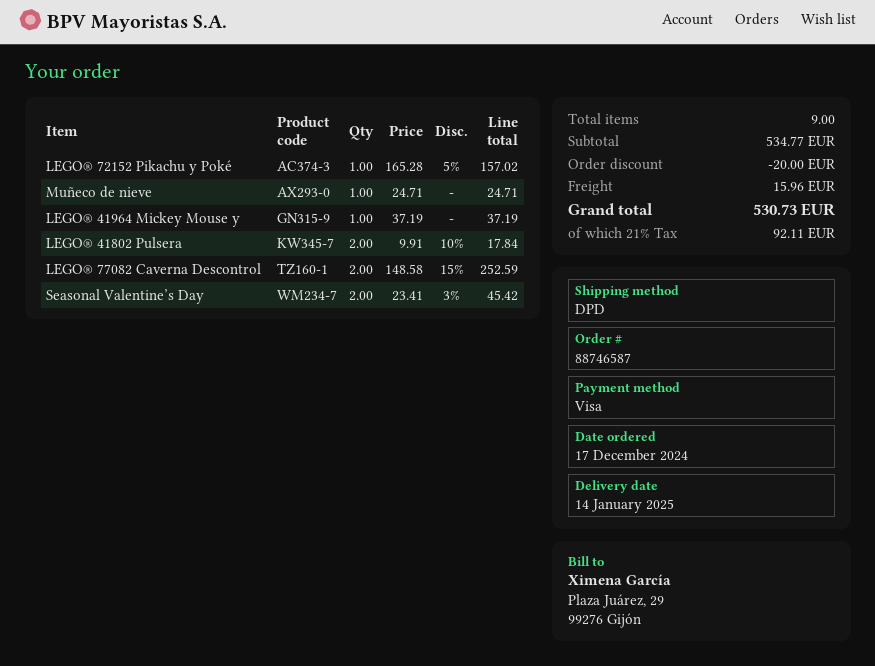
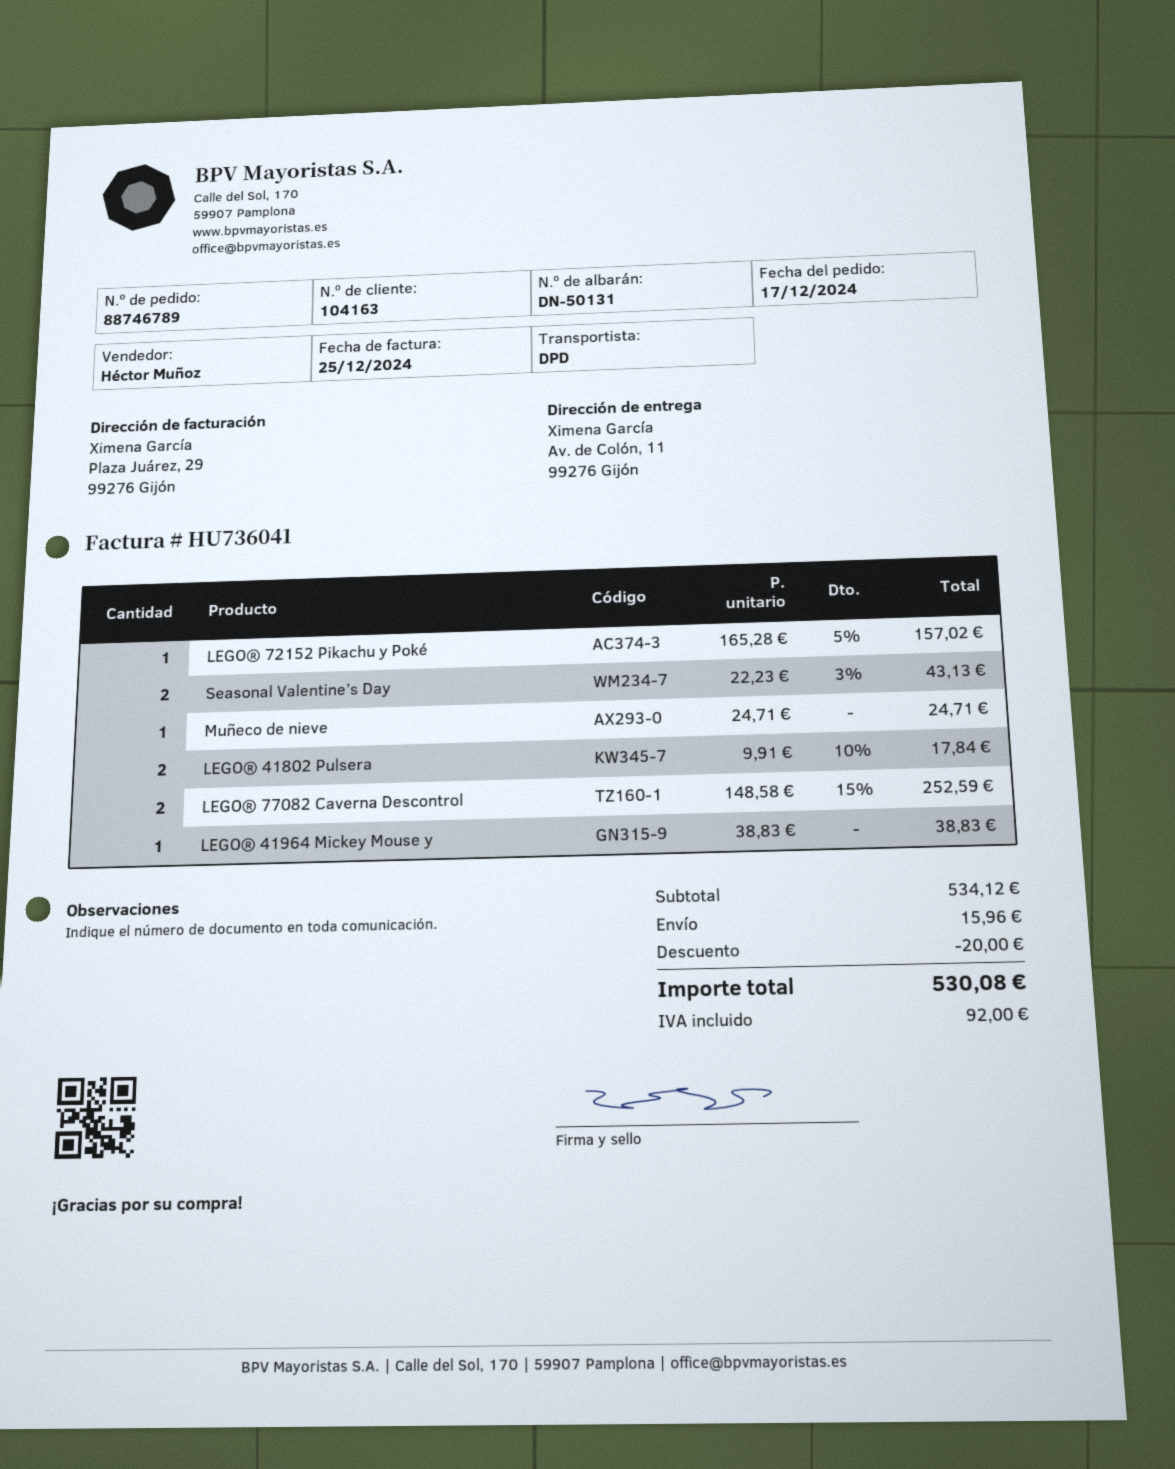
order number: 88746587 -> 88746789
LEGO® 41964 Mickey Mouse y: 1 x 37.19 = 37.19 -> 1 x 38.83 = 38.83
Seasonal Valentine’s Day: 2 x 23.41 - 3% = 45.42 -> 2 x 22.23 - 3% = 43.13
subtotal: 534.77 -> 534.12
tax: 92.11 -> 92.00
total: 530.73 -> 530.08

